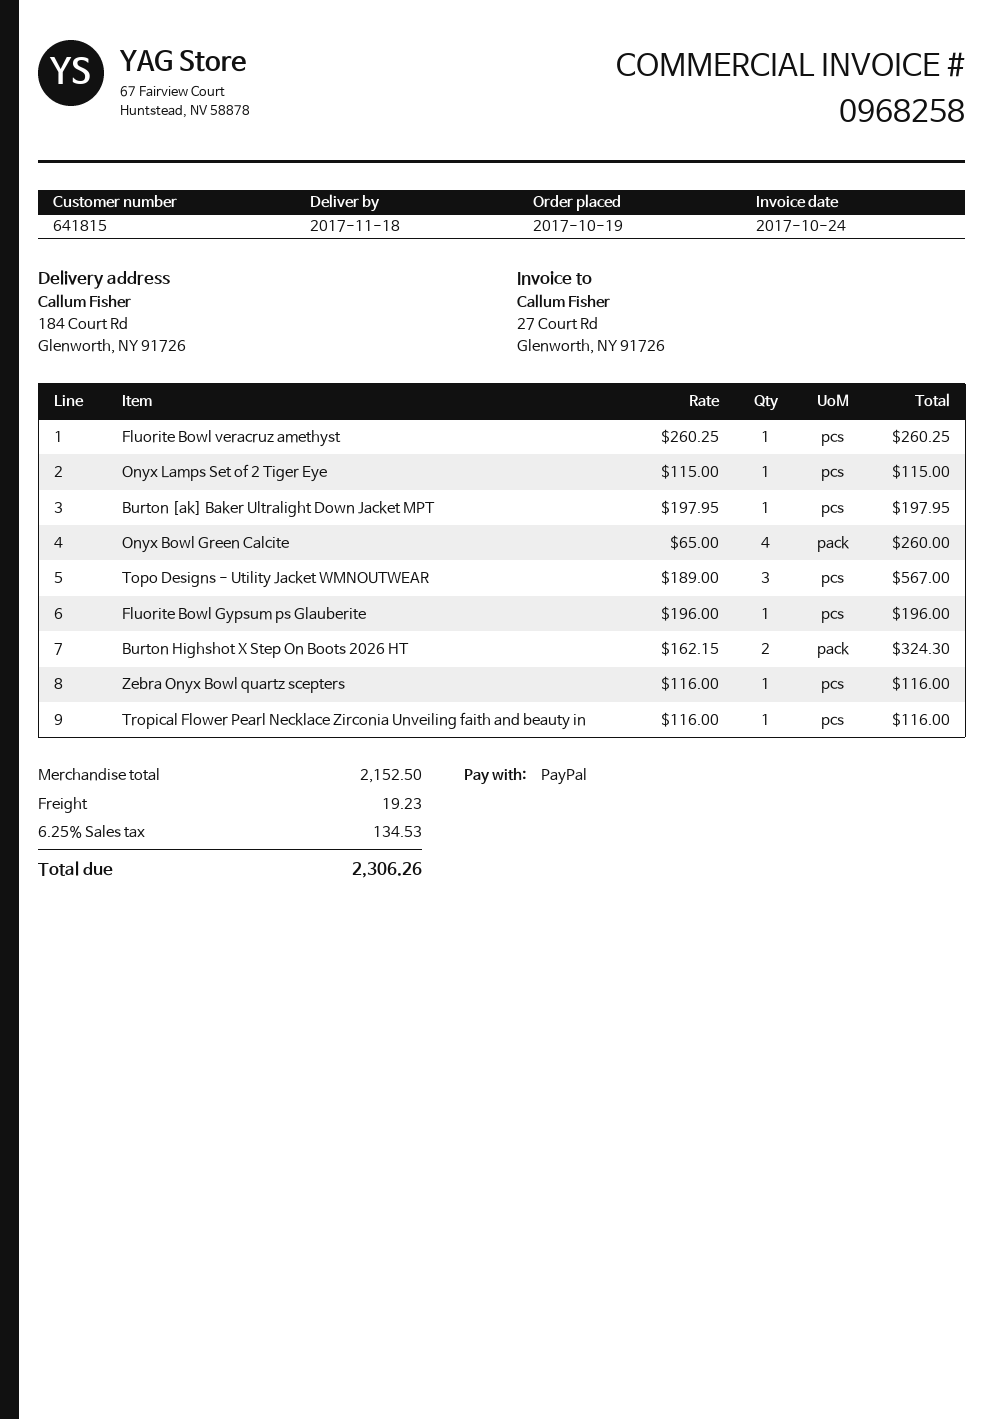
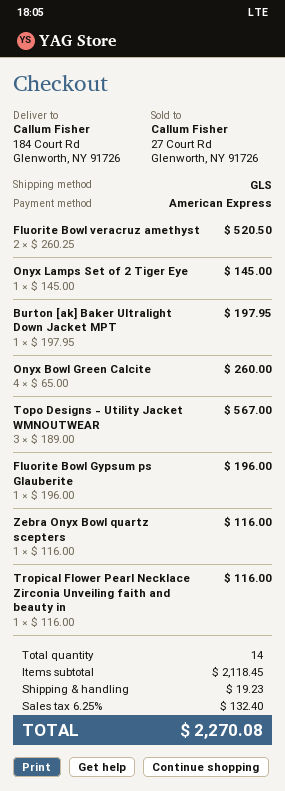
payment method: PayPal -> American Express
Fluorite Bowl veracruz amethyst: 1 x 260.25 = 260.25 -> 2 x 260.25 = 520.50
Onyx Lamps Set of 2 Tiger Eye: 1 x 115.00 = 115.00 -> 1 x 145.00 = 145.00
Burton Highshot X Step On Boots 2026 HT: 2 x 162.15 = 324.30 -> none
subtotal: 2152.50 -> 2118.45
tax: 6.25% = 134.53 -> 6.25% = 132.40
total: 2306.26 -> 2270.08

